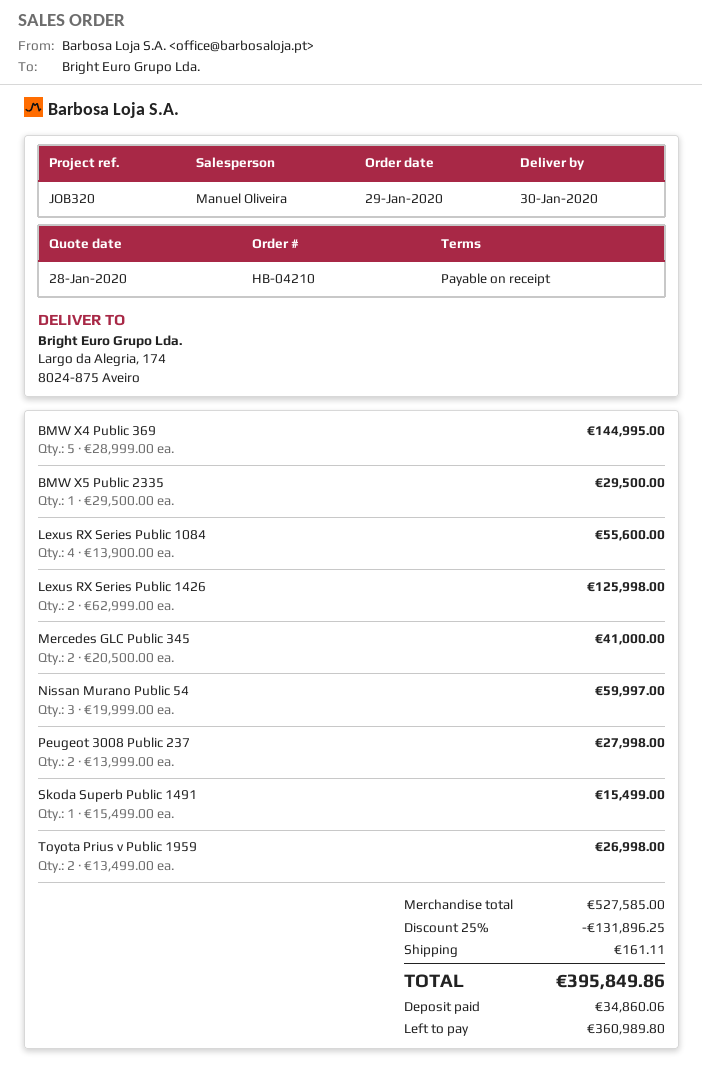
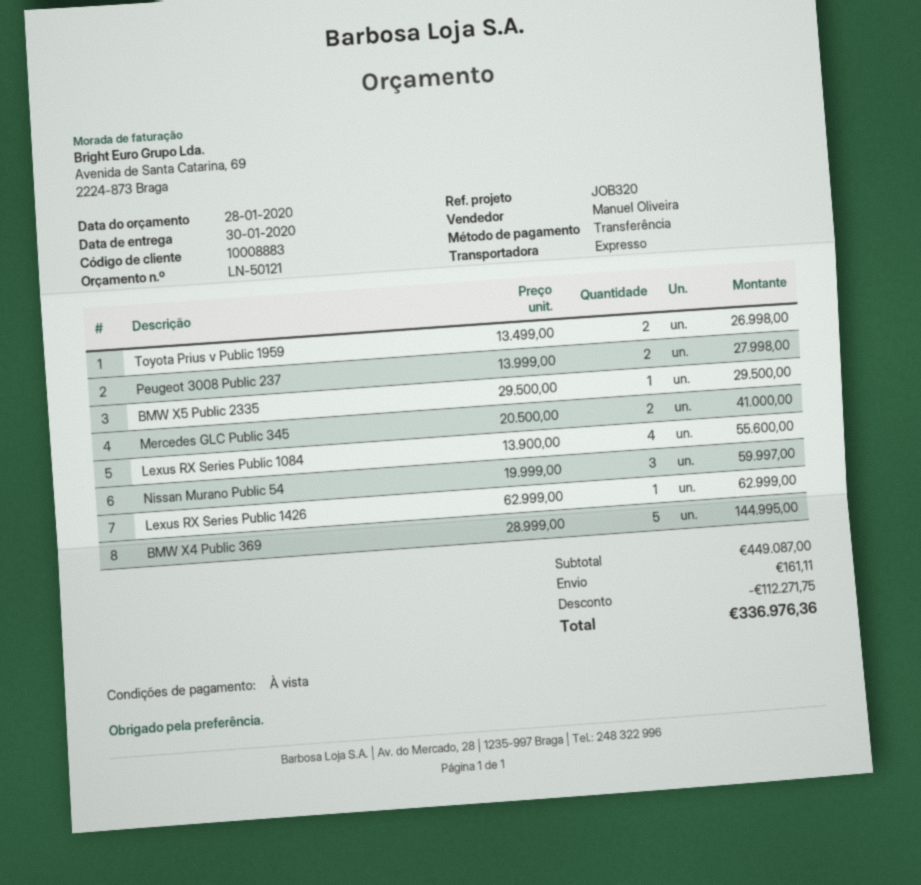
Lexus RX Series Public 1426: 2 x 62999.00 = 125998.00 -> 1 x 62999.00 = 62999.00
Skoda Superb Public 1491: 1 x 15499.00 = 15499.00 -> none
subtotal: 527585.00 -> 449087.00
discount: 131896.25 -> 112271.75
total: 395849.86 -> 336976.36

